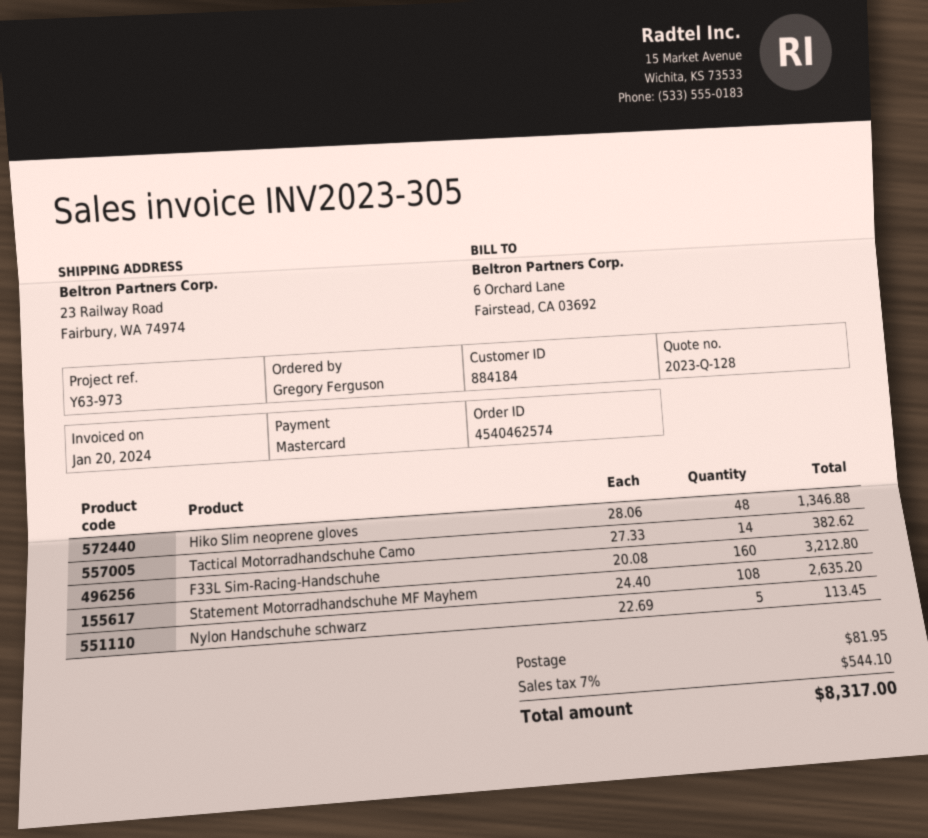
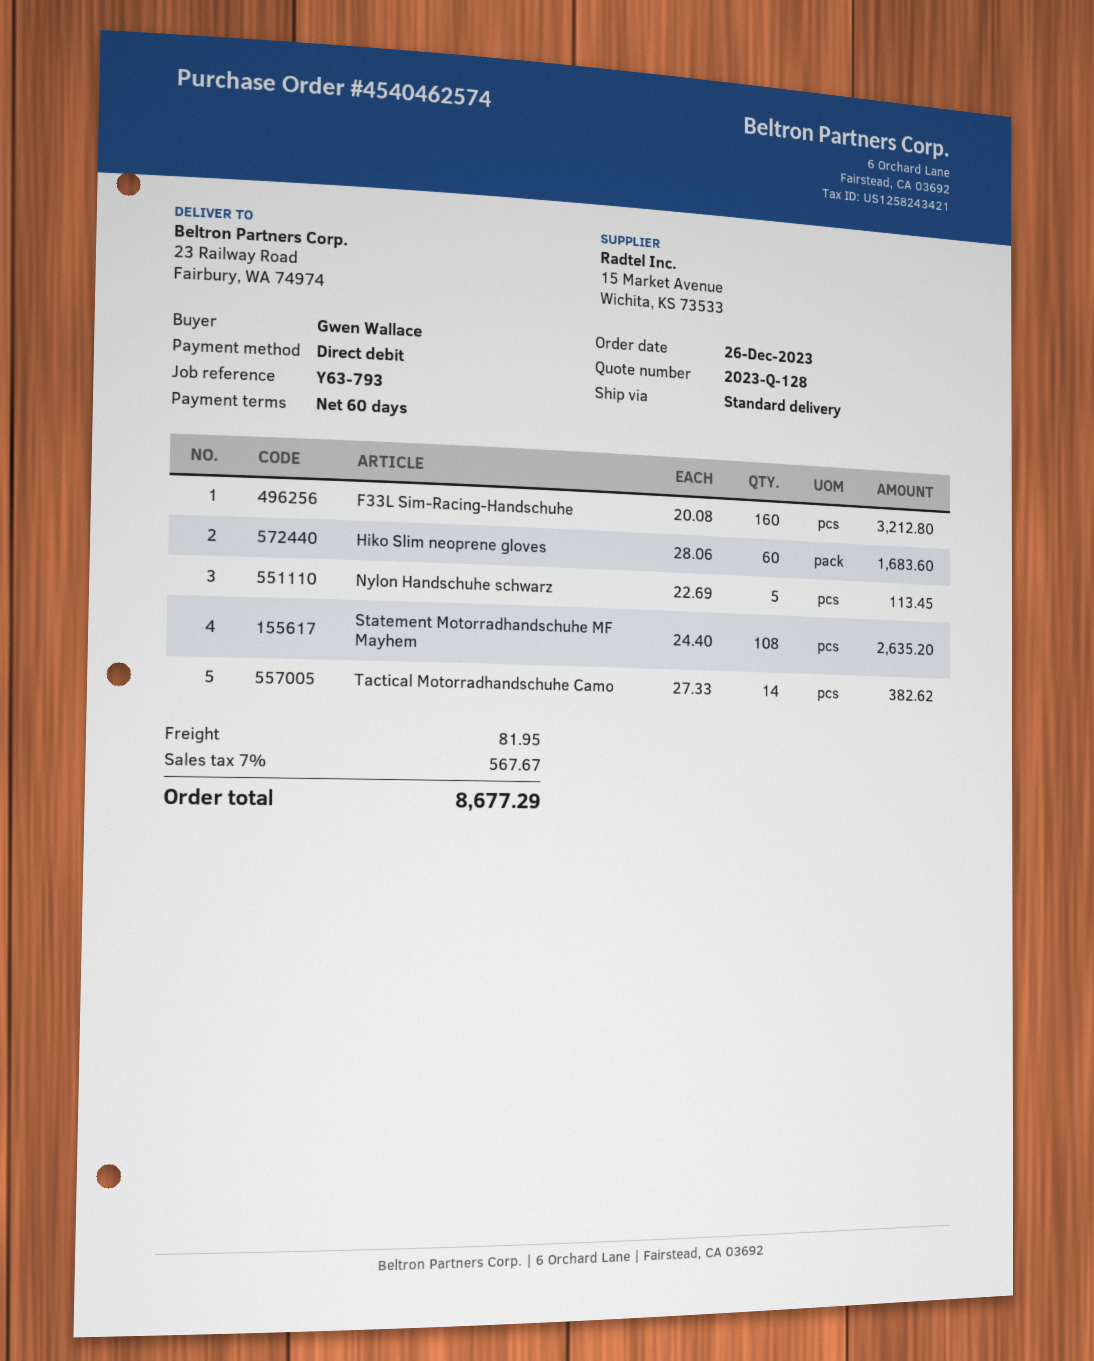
reference: Y63-973 -> Y63-793
ordered by: Gregory Ferguson -> Gwen Wallace
payment method: Mastercard -> direct debit
Hiko Slim neoprene gloves: 48 x 28.06 = 1346.88 -> 60 x 28.06 = 1683.60
tax: 7% = 544.10 -> 7% = 567.67
total: 8317.00 -> 8677.29

